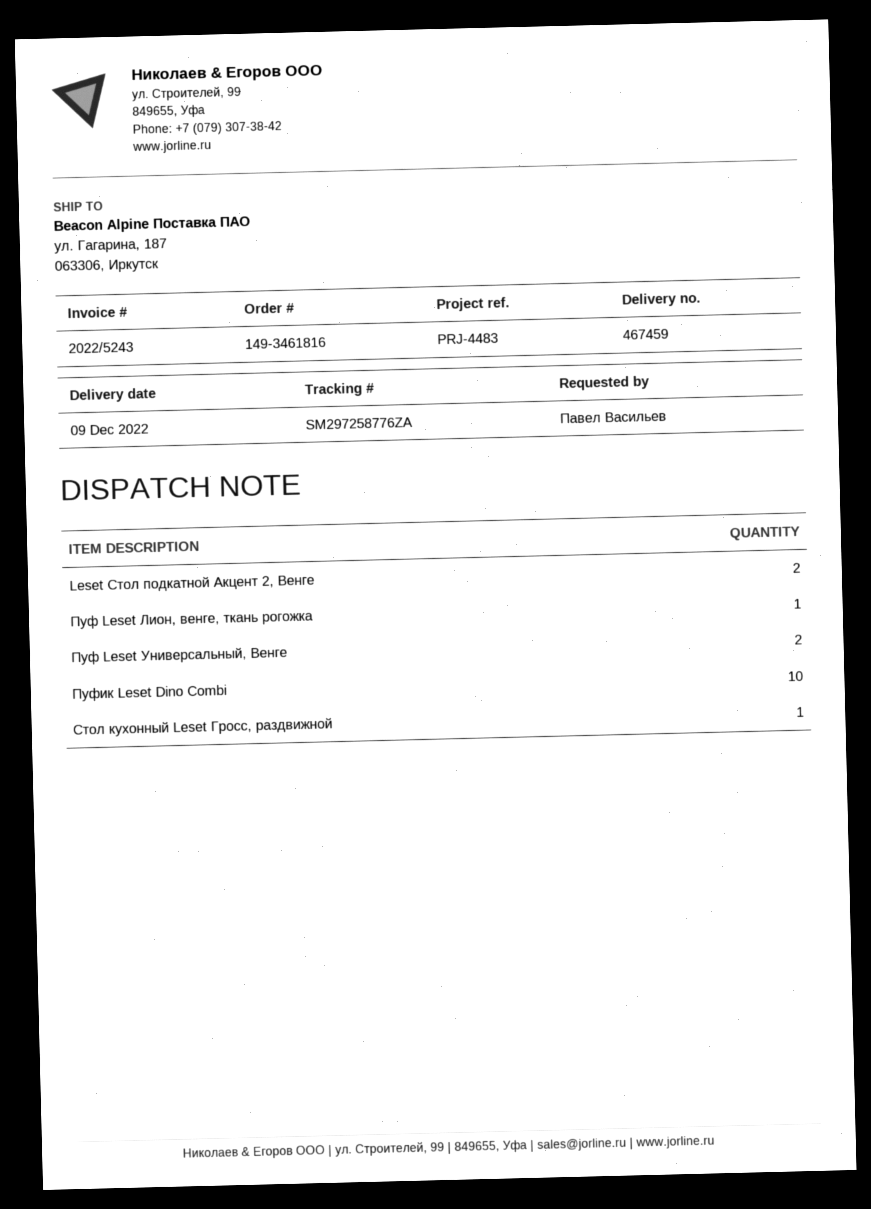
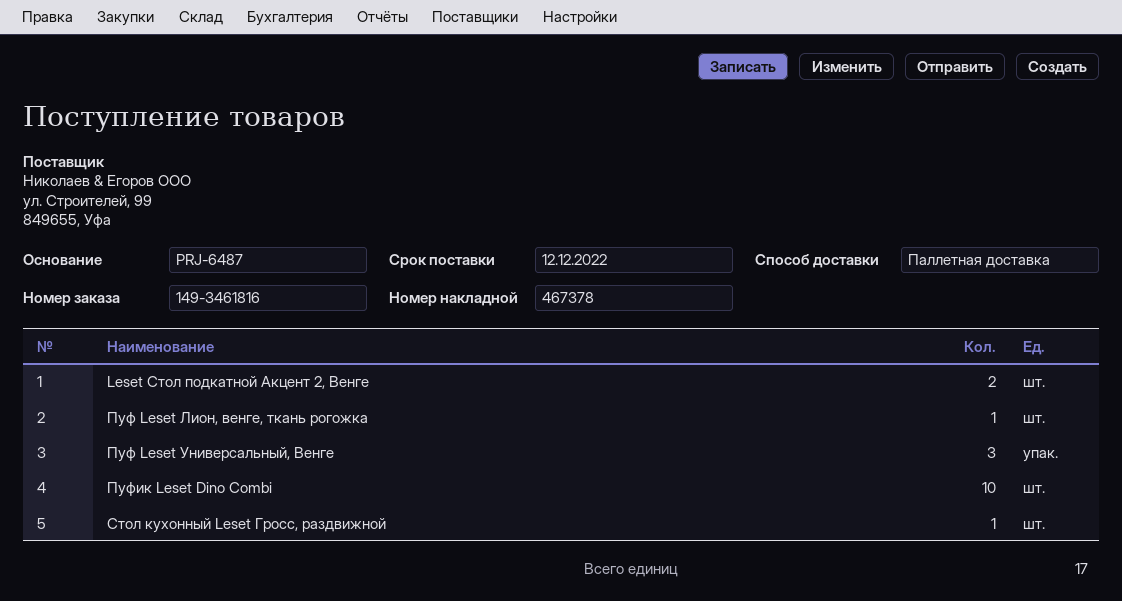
delivery note number: 467459 -> 467378
delivery date: 2022-12-09 -> 2022-12-12
reference: PRJ-4483 -> PRJ-6487
Пуф Leset Универсальный, Венге: 2 -> 3

